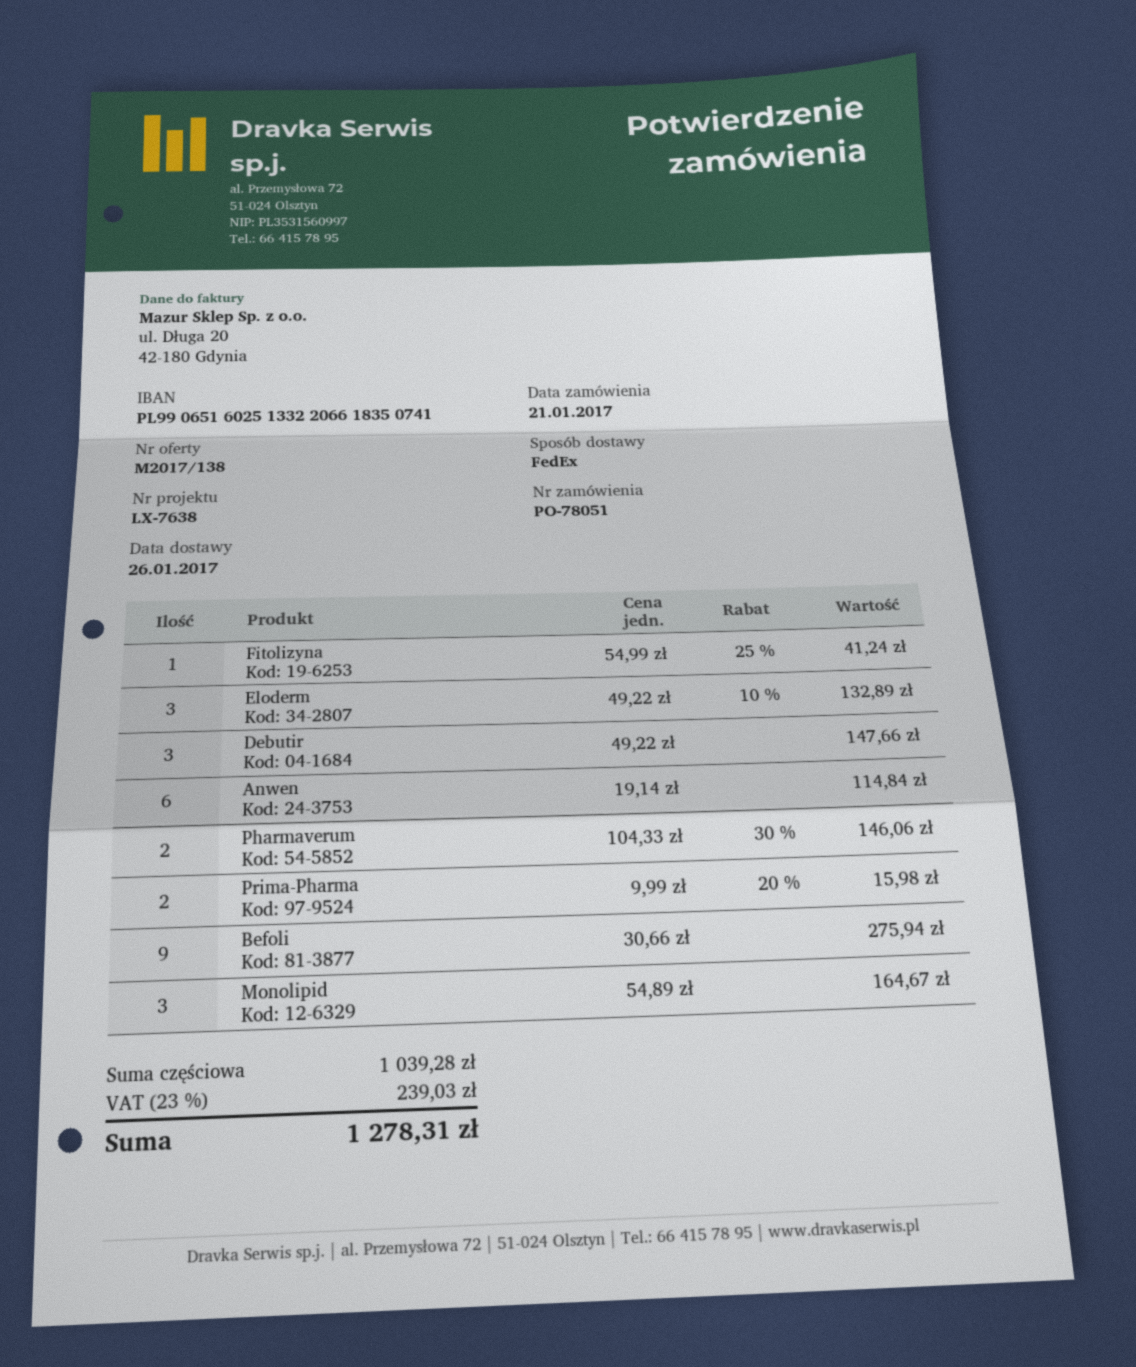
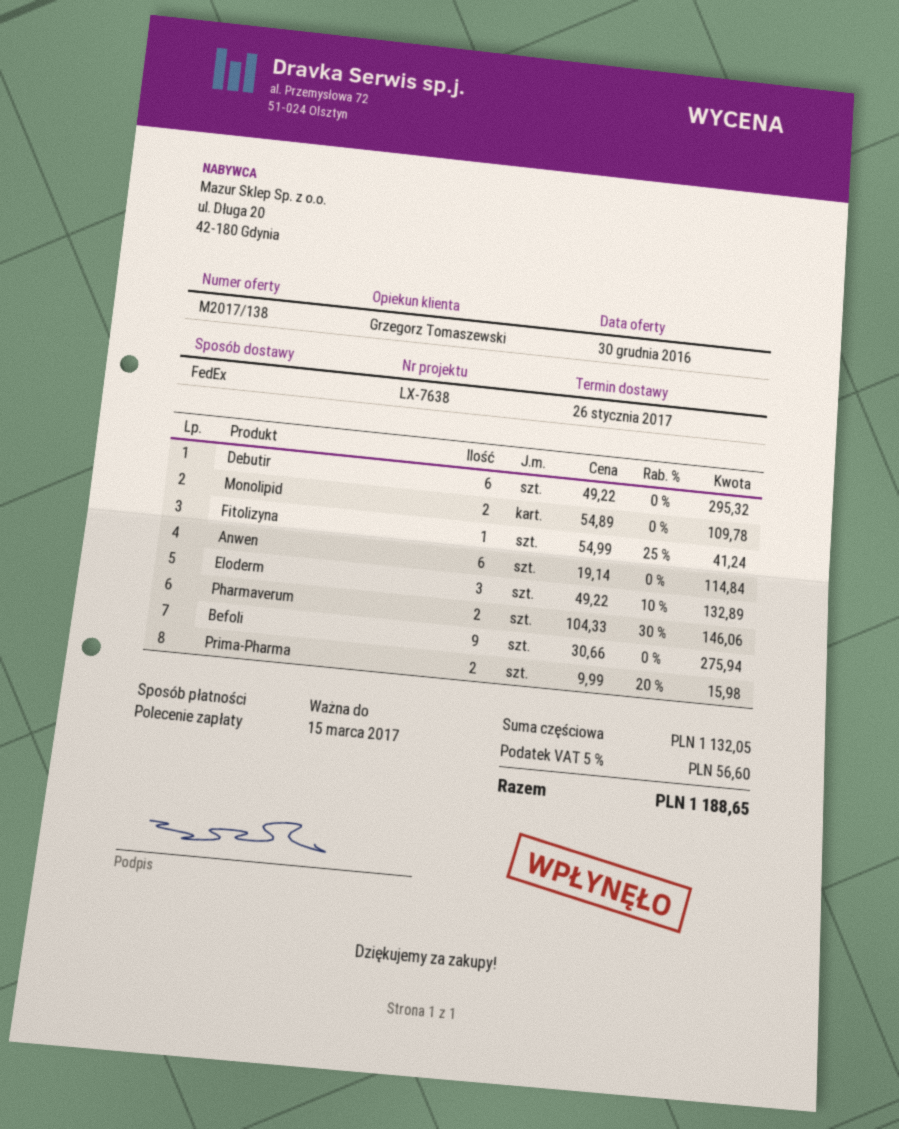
Debutir: 3 x 49.22 = 147.66 -> 6 x 49.22 = 295.32
Monolipid: 3 x 54.89 = 164.67 -> 2 x 54.89 = 109.78
subtotal: 1039.28 -> 1132.05
tax: 23% = 239.03 -> 5% = 56.60
total: 1278.31 -> 1188.65

